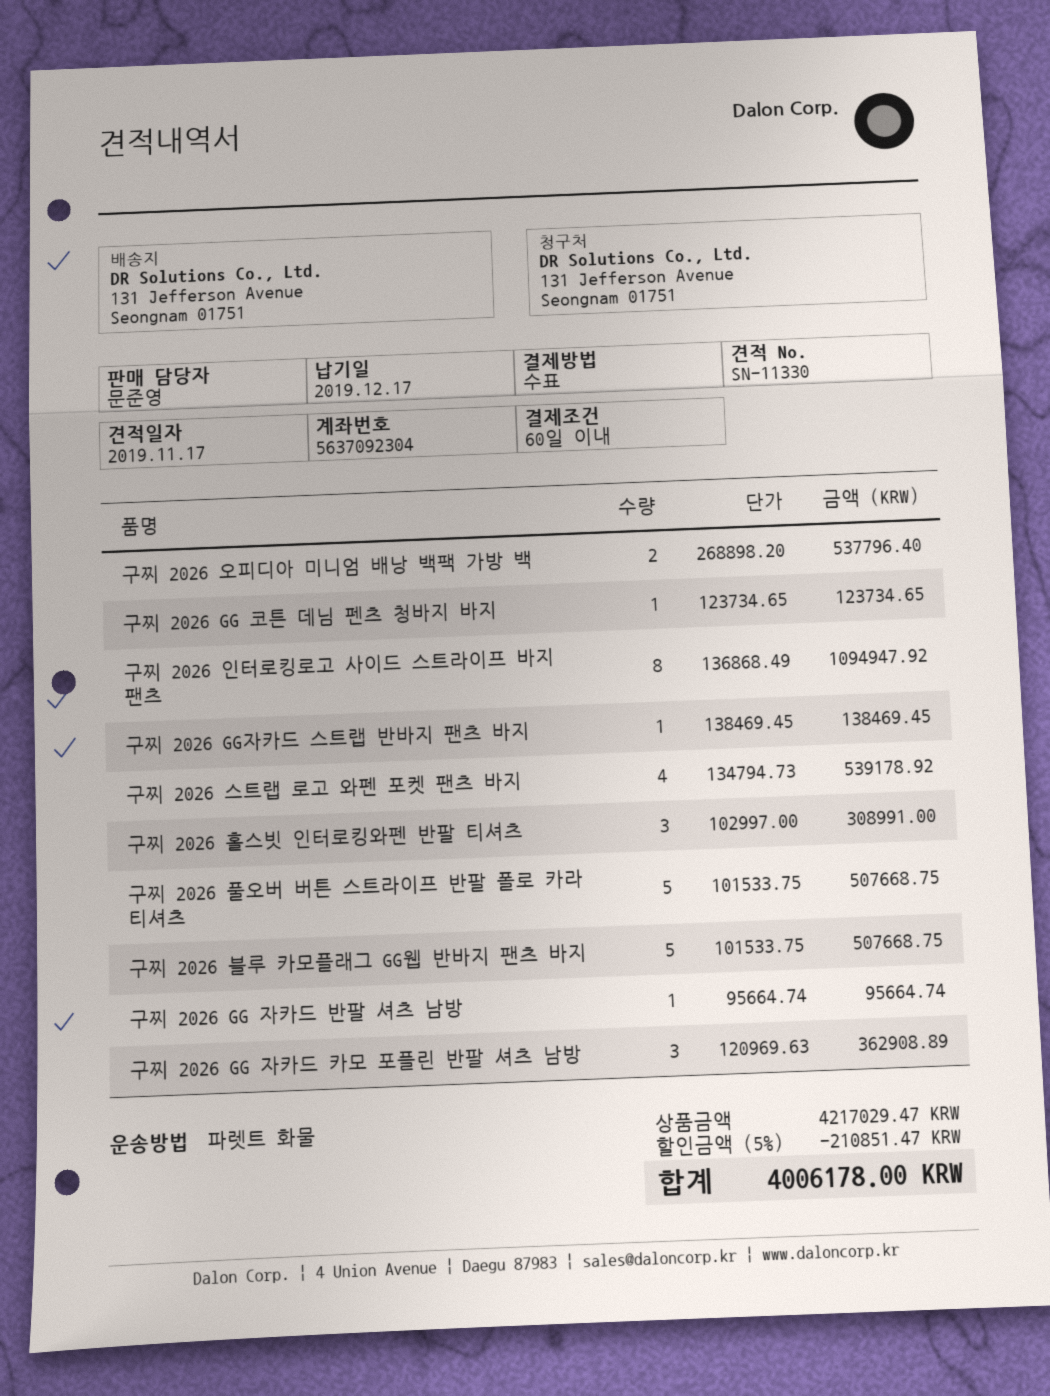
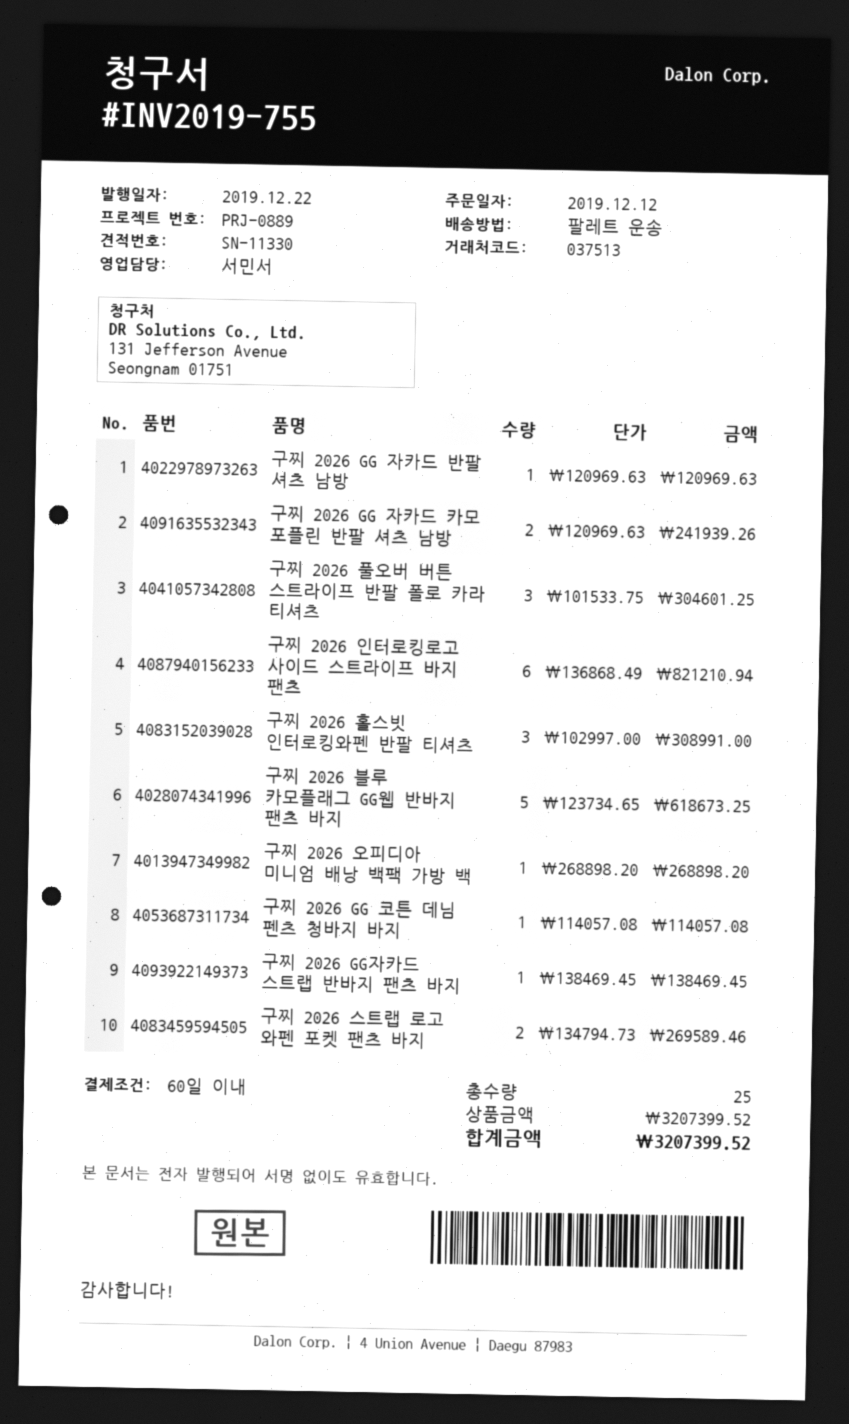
sales rep: 문준영 -> 서민서
구찌 2026 오피디아 미니엄 배낭 백팩 가방 백: 2 x 268898.20 = 537796.40 -> 1 x 268898.20 = 268898.20
구찌 2026 GG 코튼 데님 펜츠 청바지 바지: 1 x 123734.65 = 123734.65 -> 1 x 114057.08 = 114057.08
구찌 2026 인터로킹로고 사이드 스트라이프 바지 팬츠: 8 x 136868.49 = 1094947.92 -> 6 x 136868.49 = 821210.94
구찌 2026 스트랩 로고 와펜 포켓 팬츠 바지: 4 x 134794.73 = 539178.92 -> 2 x 134794.73 = 269589.46
구찌 2026 풀오버 버튼 스트라이프 반팔 폴로 카라 티셔츠: 5 x 101533.75 = 507668.75 -> 3 x 101533.75 = 304601.25
구찌 2026 블루 카모플래그 GG웹 반바지 팬츠 바지: 5 x 101533.75 = 507668.75 -> 5 x 123734.65 = 618673.25
구찌 2026 GG 자카드 반팔 셔츠 남방: 1 x 95664.74 = 95664.74 -> 1 x 120969.63 = 120969.63
구찌 2026 GG 자카드 카모 포플린 반팔 셔츠 남방: 3 x 120969.63 = 362908.89 -> 2 x 120969.63 = 241939.26
subtotal: 4217029.47 -> 3207399.52
discount: 5% = 210851.47 -> none
total: 4006178.00 -> 3207399.52

